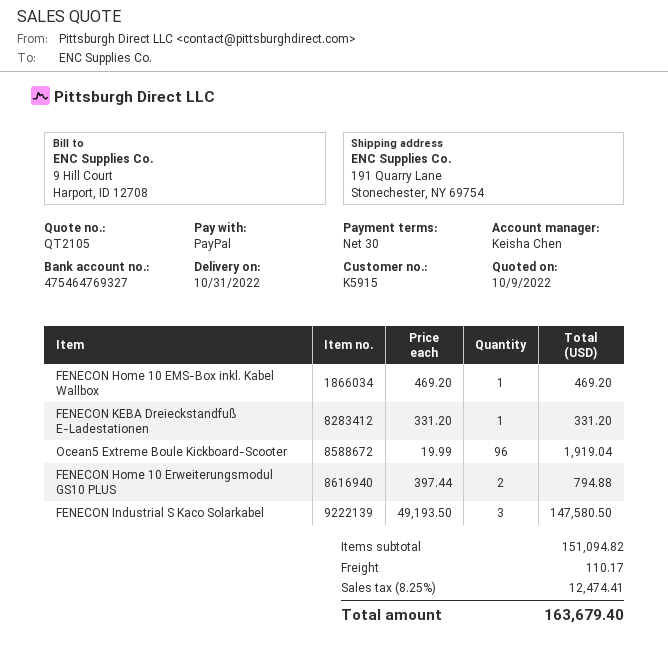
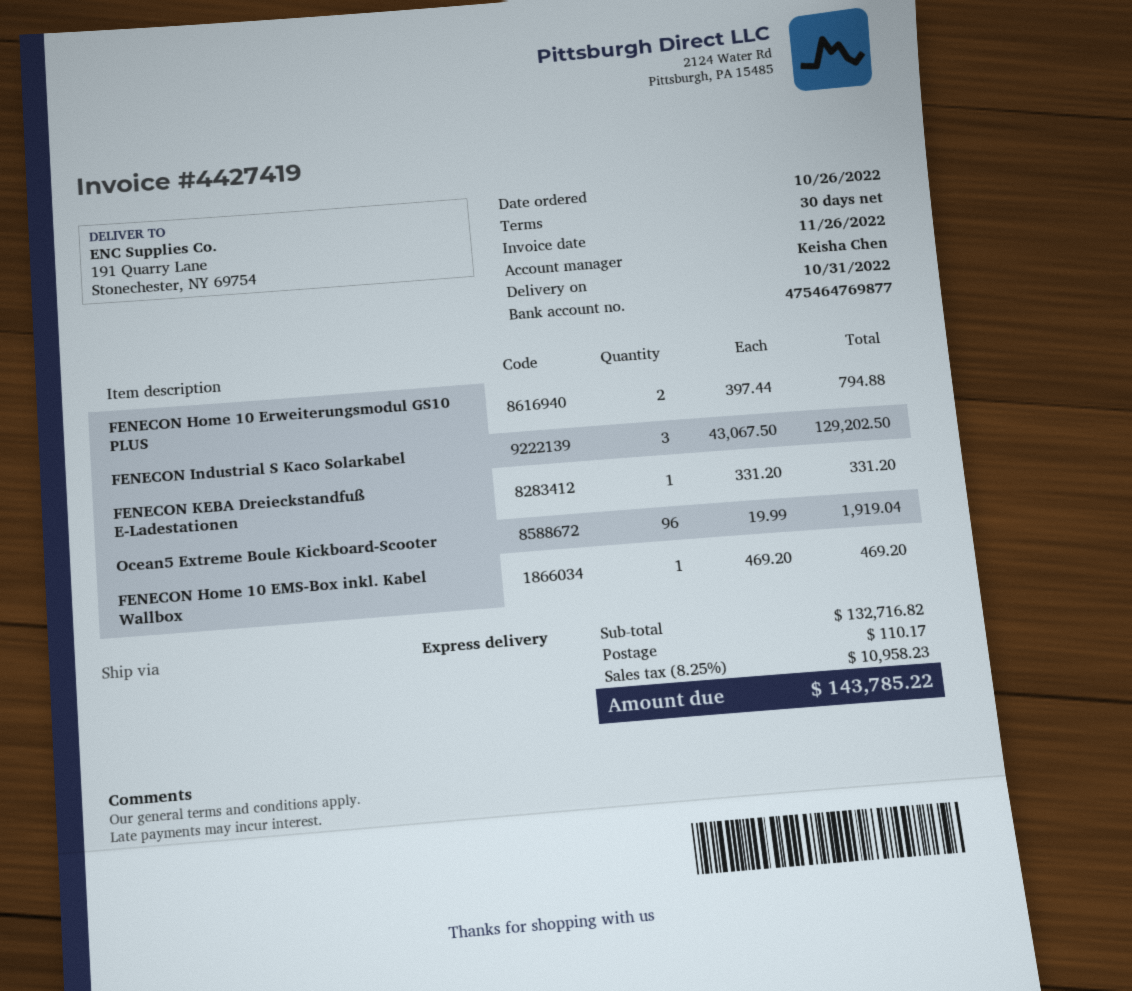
bank account: 475464769327 -> 475464769877
FENECON Industrial S Kaco Solarkabel: 3 x 49193.50 = 147580.50 -> 3 x 43067.50 = 129202.50
subtotal: 151094.82 -> 132716.82
tax: 8.25% = 12474.41 -> 8.25% = 10958.23
total: 163679.40 -> 143785.22

